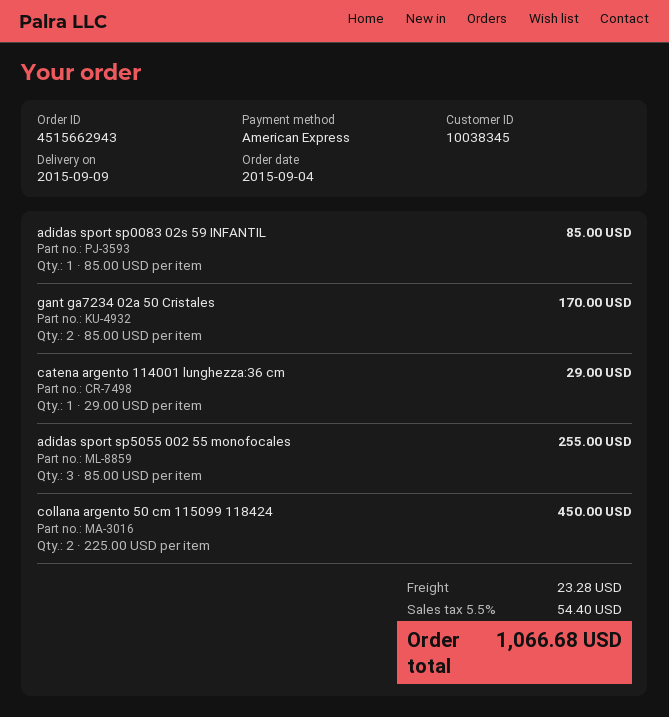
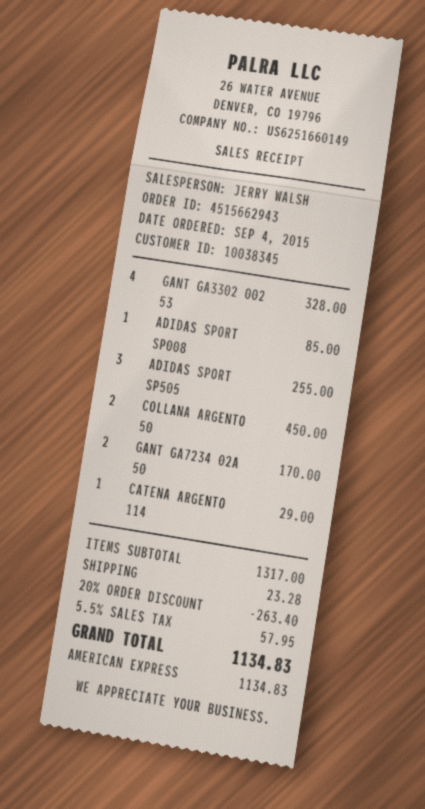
GANT GA3302 002 53: none -> 4 for 328.00
discount: none -> 20% = 263.40
tax: 5.5% = 54.40 -> 5.5% = 57.95
total: 1066.68 -> 1134.83

